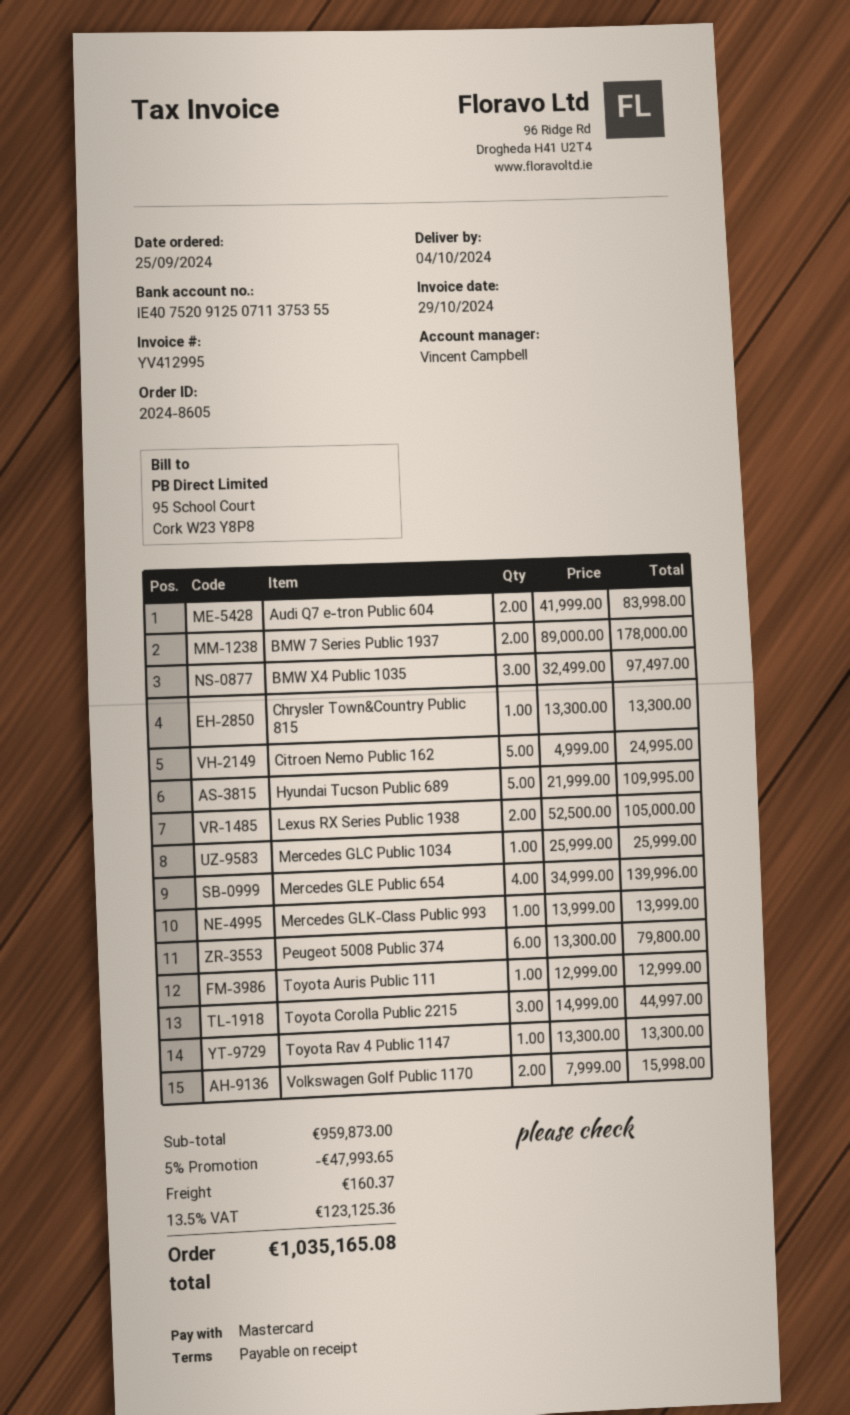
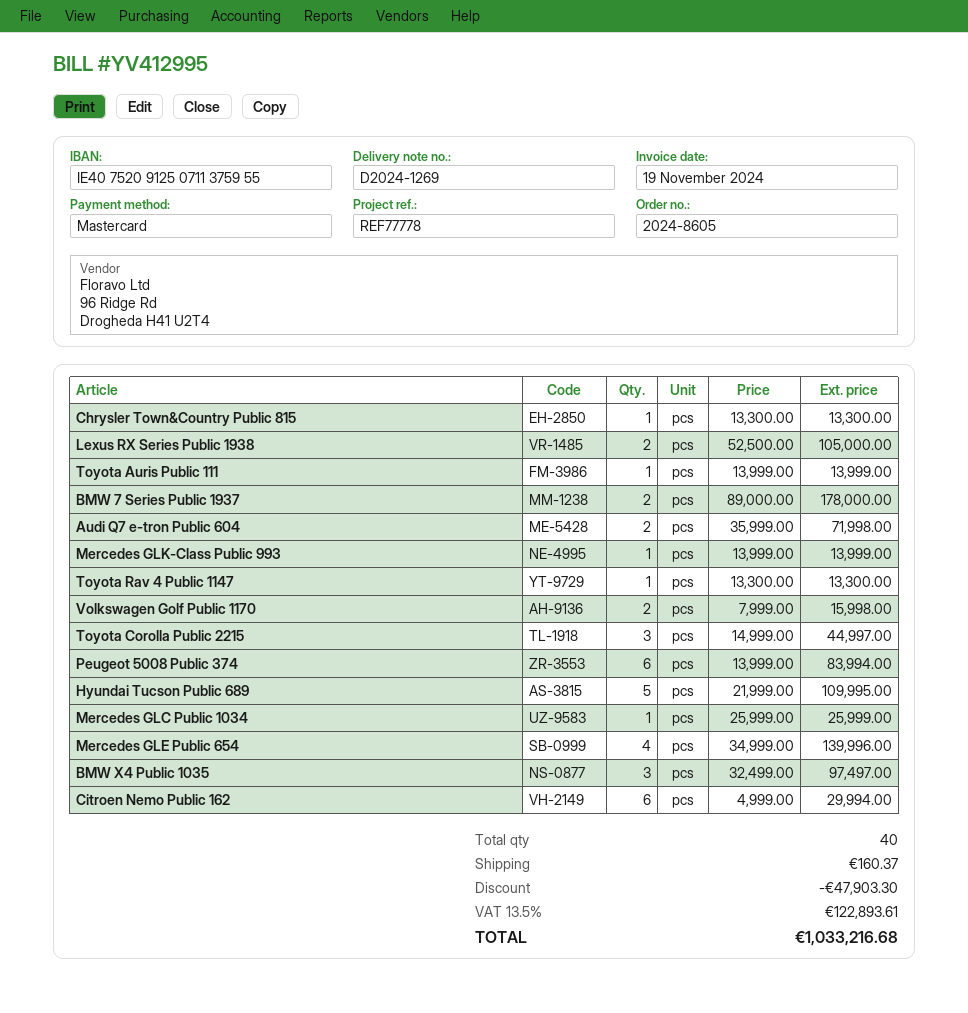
invoice date: 2024-10-29 -> 2024-11-19
bank account: IE40752091250711375355 -> IE40752091250711375955
Audi Q7 e-tron Public 604: 2 x 41999.00 = 83998.00 -> 2 x 35999.00 = 71998.00
Citroen Nemo Public 162: 5 x 4999.00 = 24995.00 -> 6 x 4999.00 = 29994.00
Peugeot 5008 Public 374: 6 x 13300.00 = 79800.00 -> 6 x 13999.00 = 83994.00
Toyota Auris Public 111: 1 x 12999.00 = 12999.00 -> 1 x 13999.00 = 13999.00
discount: 47993.65 -> 47903.30
tax: 13.5% = 123125.36 -> 13.5% = 122893.61
total: 1035165.08 -> 1033216.68

